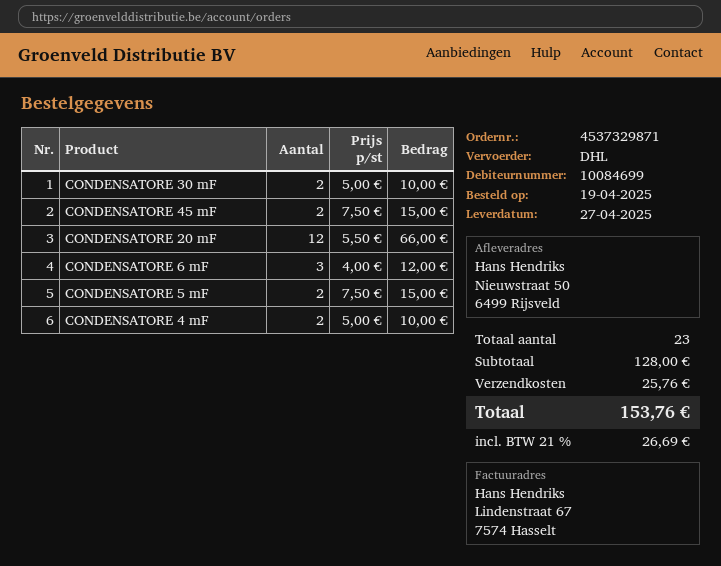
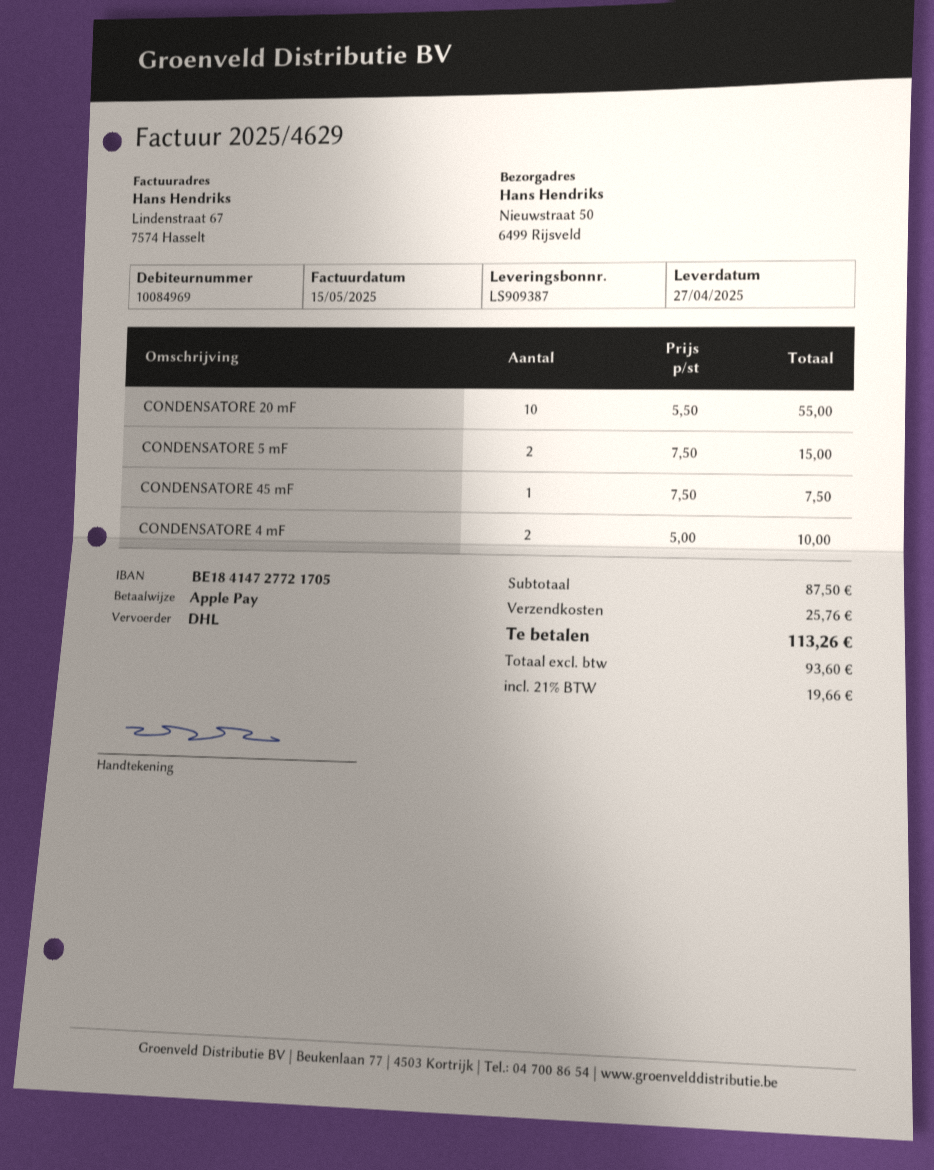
customer number: 10084699 -> 10084969
CONDENSATORE 30 mF: 2 x 5.00 = 10.00 -> none
CONDENSATORE 45 mF: 2 x 7.50 = 15.00 -> 1 x 7.50 = 7.50
CONDENSATORE 20 mF: 12 x 5.50 = 66.00 -> 10 x 5.50 = 55.00
CONDENSATORE 6 mF: 3 x 4.00 = 12.00 -> none
subtotal: 128.00 -> 87.50
tax: 21% = 26.69 -> 21% = 19.66
total: 153.76 -> 113.26

